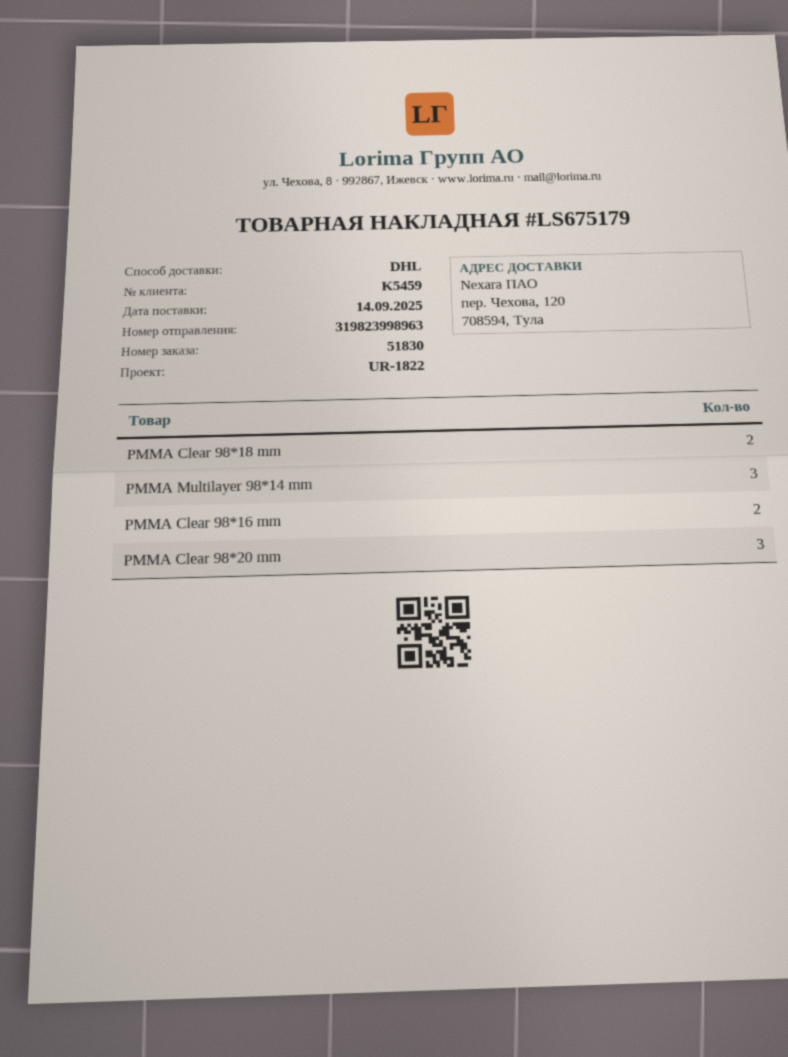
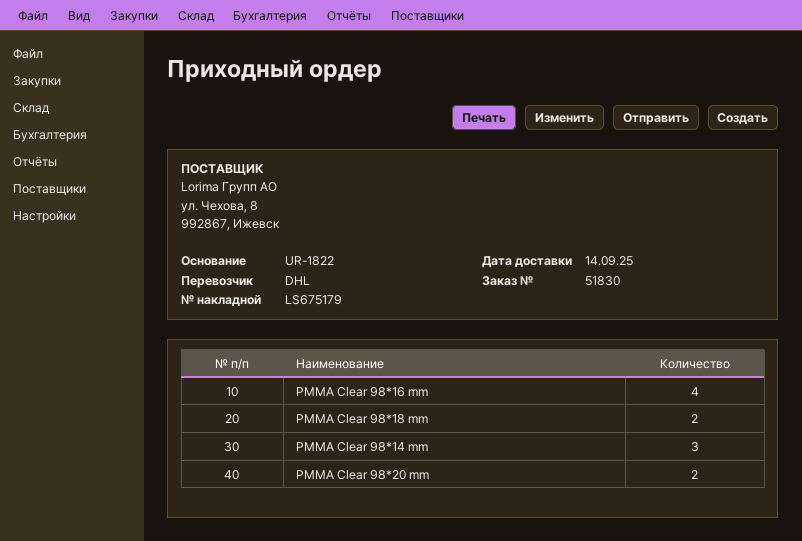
PMMA Multilayer 98*14 mm: 3 -> none
PMMA Clear 98*16 mm: 2 -> 4
PMMA Clear 98*20 mm: 3 -> 2
PMMA Clear 98*14 mm: none -> 3

